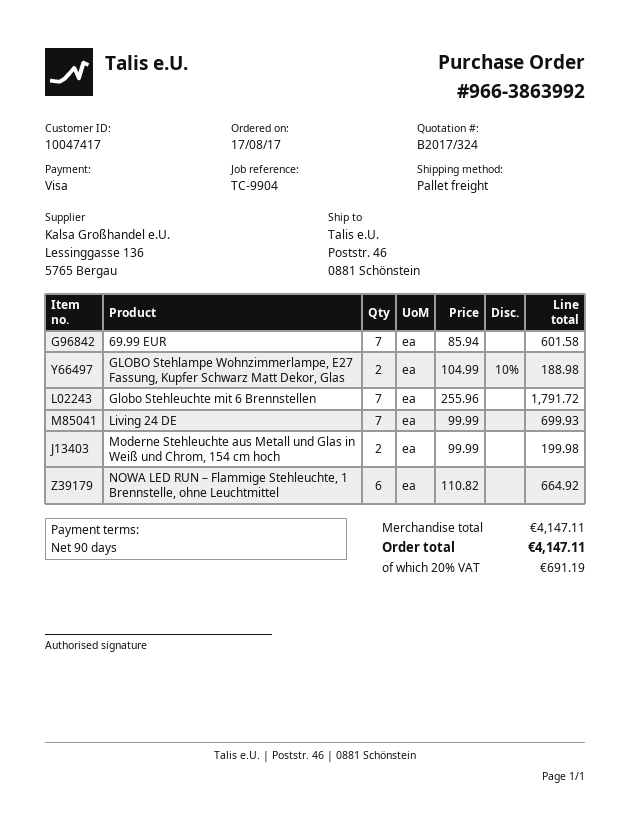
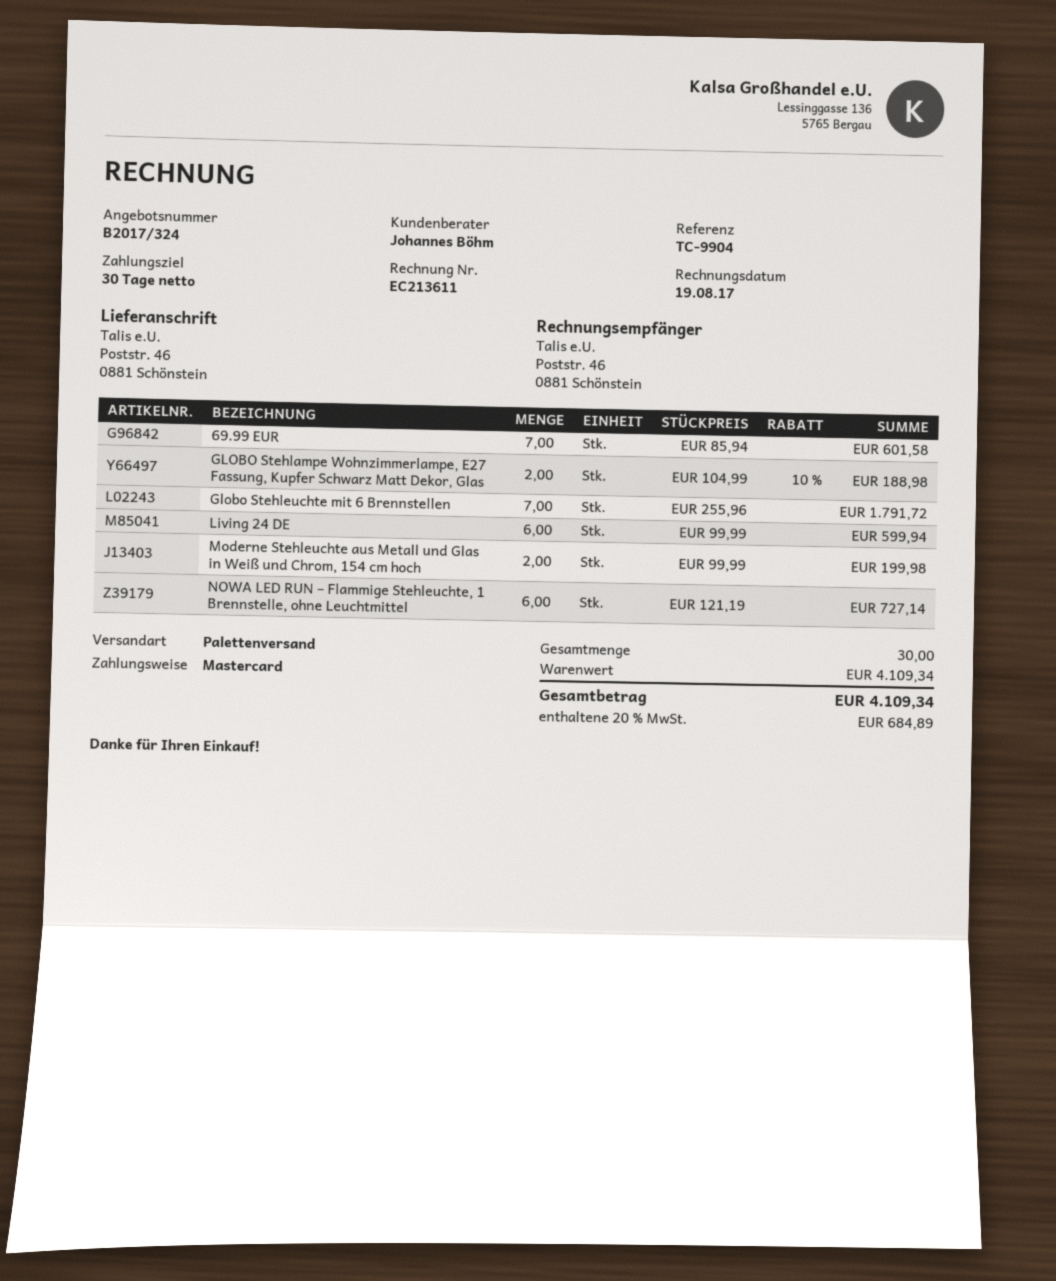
payment terms: 90 days -> 30 days
payment method: Visa -> Mastercard
Living 24 DE: 7 x 99.99 = 699.93 -> 6 x 99.99 = 599.94
NOWA LED RUN – Flammige Stehleuchte, 1 Brennstelle, ohne Leuchtmittel: 6 x 110.82 = 664.92 -> 6 x 121.19 = 727.14
subtotal: 4147.11 -> 4109.34
tax: 20% = 691.19 -> 20% = 684.89
total: 4147.11 -> 4109.34

